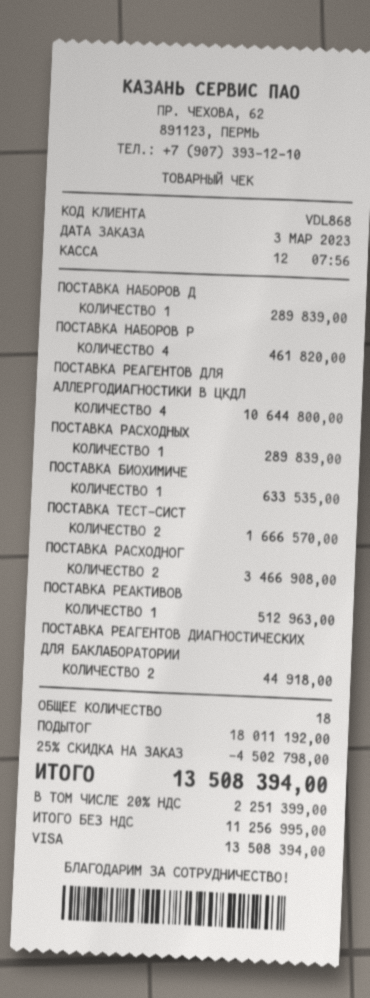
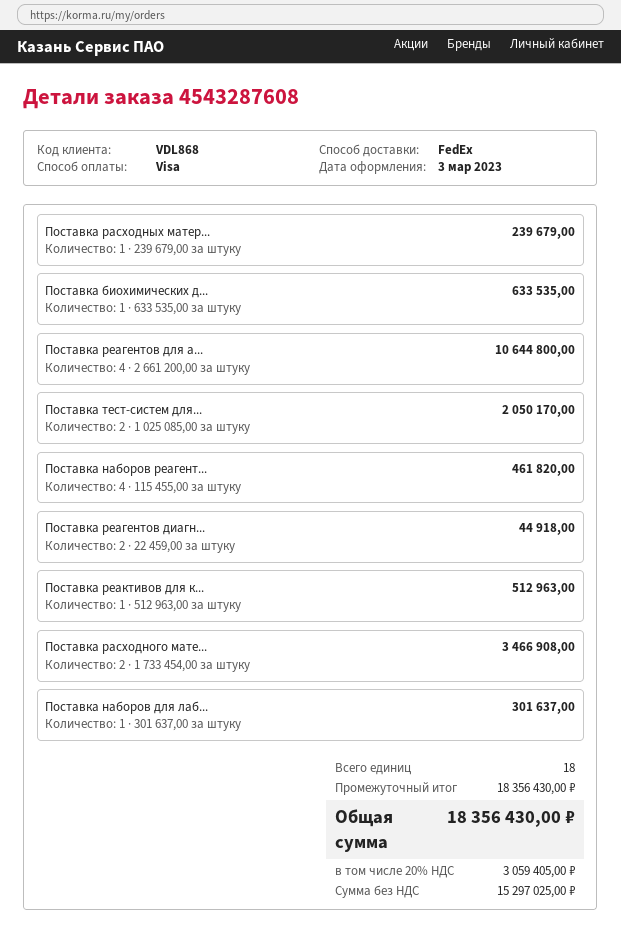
ПОСТАВКА НАБОРОВ Д: 1 for 289839.00 -> 1 for 301637.00
ПОСТАВКА РАСХОДНЫХ: 1 for 289839.00 -> 1 for 239679.00
ПОСТАВКА ТЕСТ-СИСТ: 2 for 1666570.00 -> 2 for 2050170.00
subtotal: 18011192.00 -> 18356430.00
discount: 25% = 4502798.00 -> none
net: 11256995.00 -> 15297025.00
tax: 20% = 2251399.00 -> 20% = 3059405.00
total: 13508394.00 -> 18356430.00

